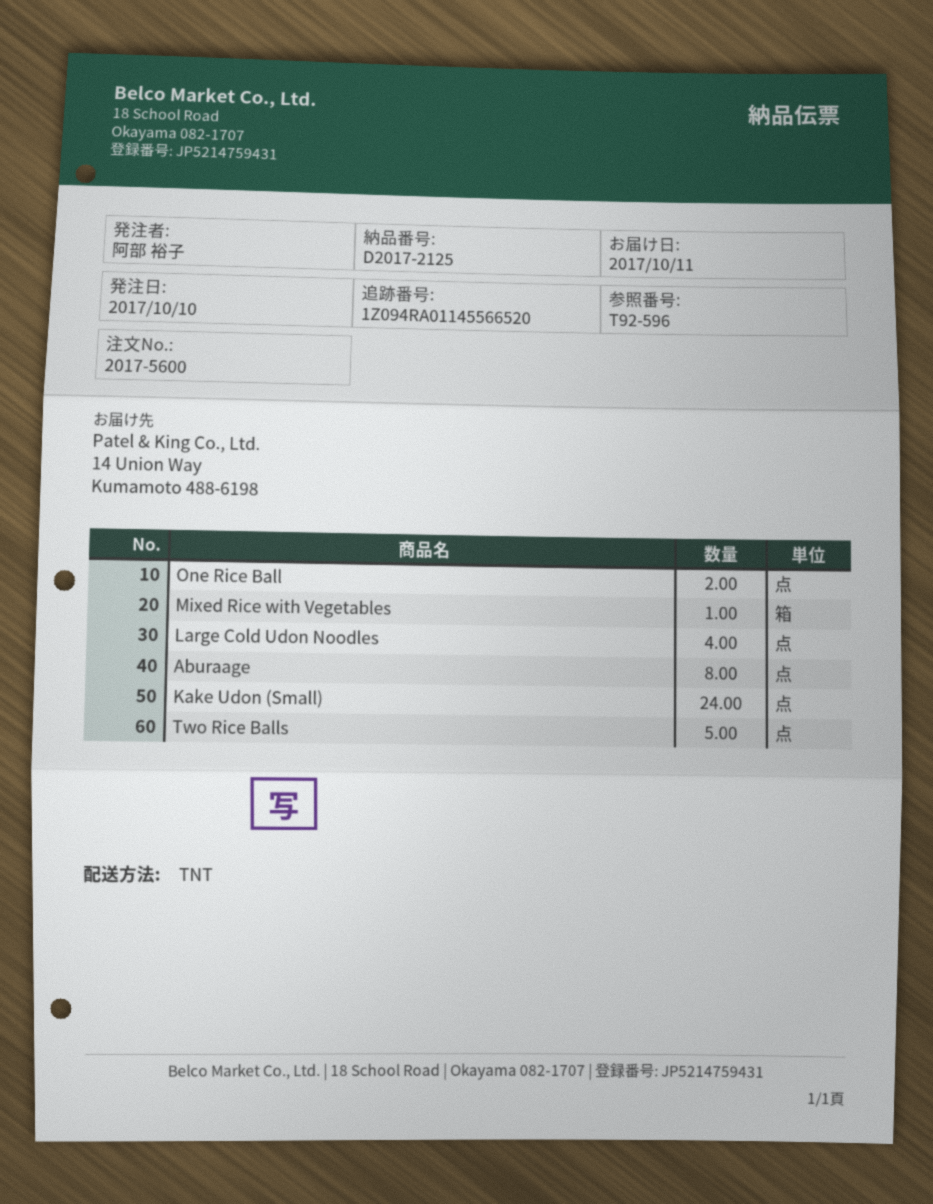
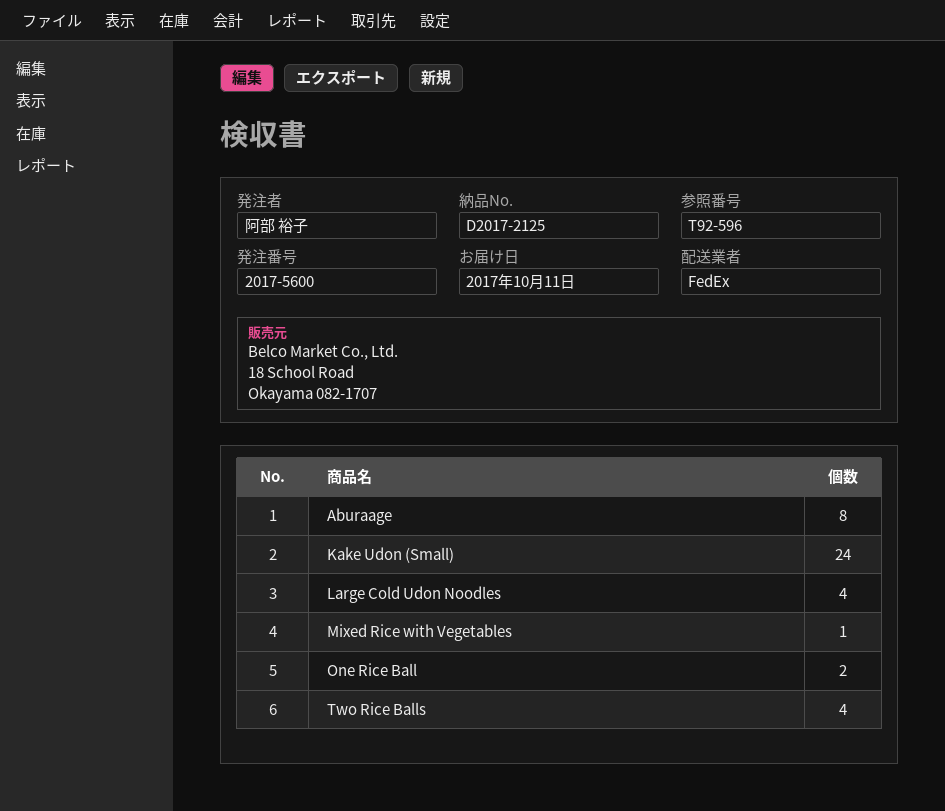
shipping method: TNT -> FedEx
Two Rice Balls: 5 -> 4

